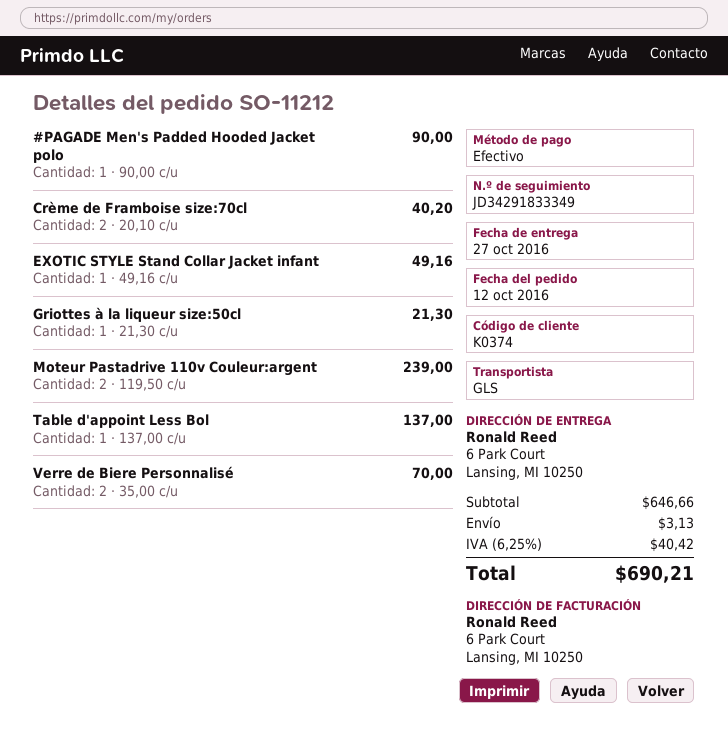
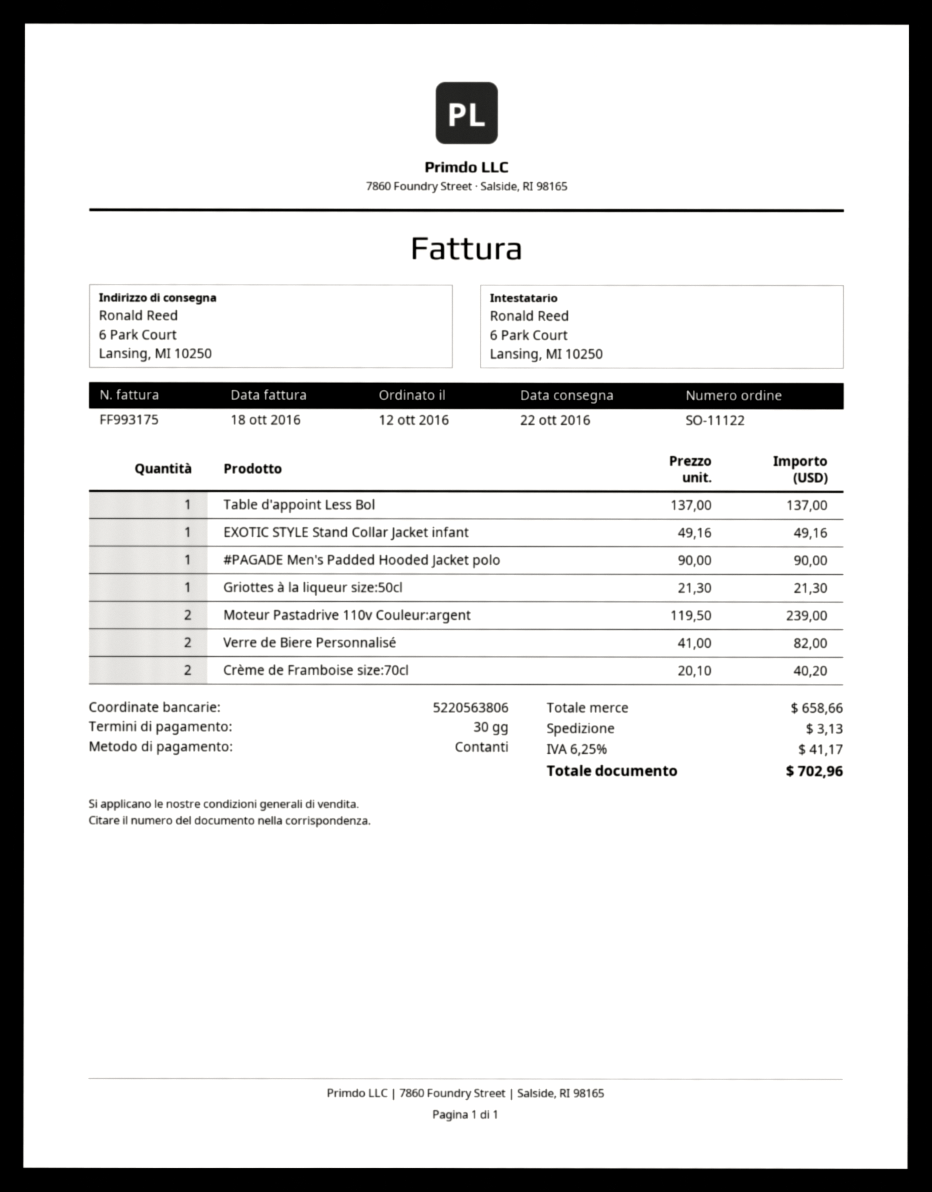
order number: SO-11212 -> SO-11122
delivery date: 2016-10-27 -> 2016-10-22
Verre de Biere Personnalisé: 2 x 35.00 = 70.00 -> 2 x 41.00 = 82.00
subtotal: 646.66 -> 658.66
tax: 6.25% = 40.42 -> 6.25% = 41.17
total: 690.21 -> 702.96

